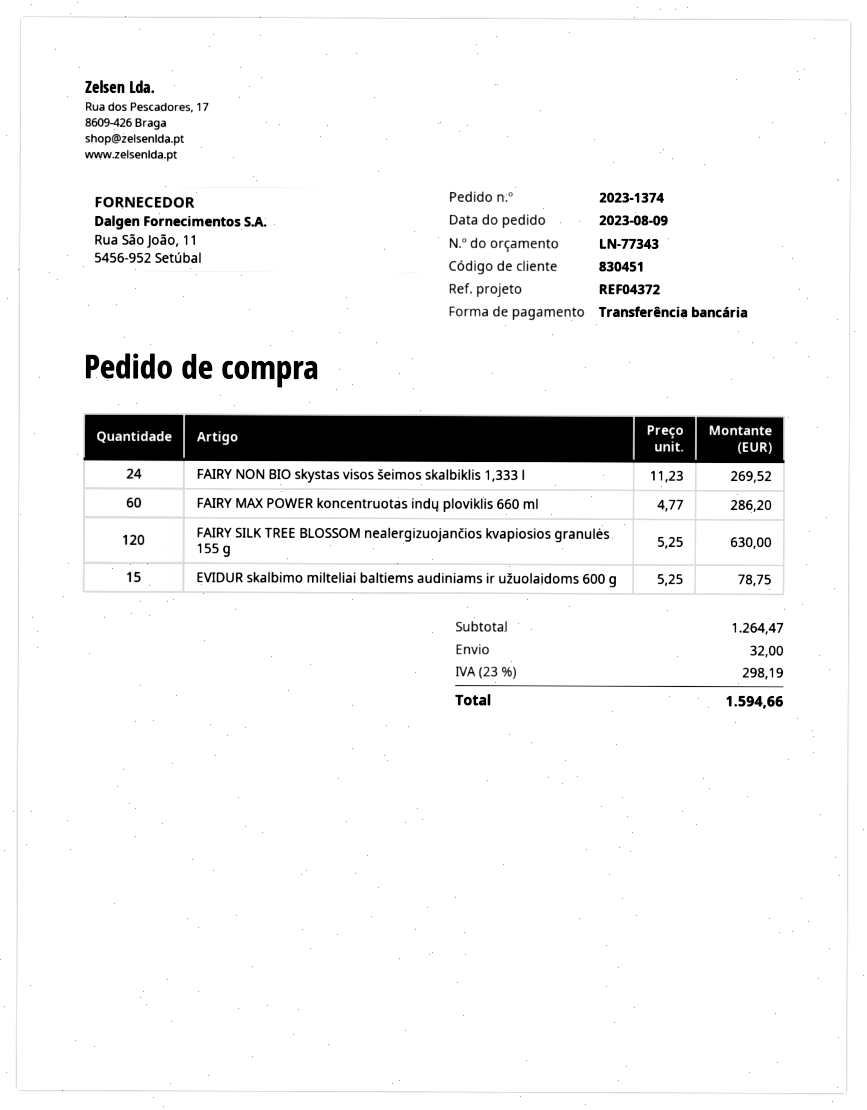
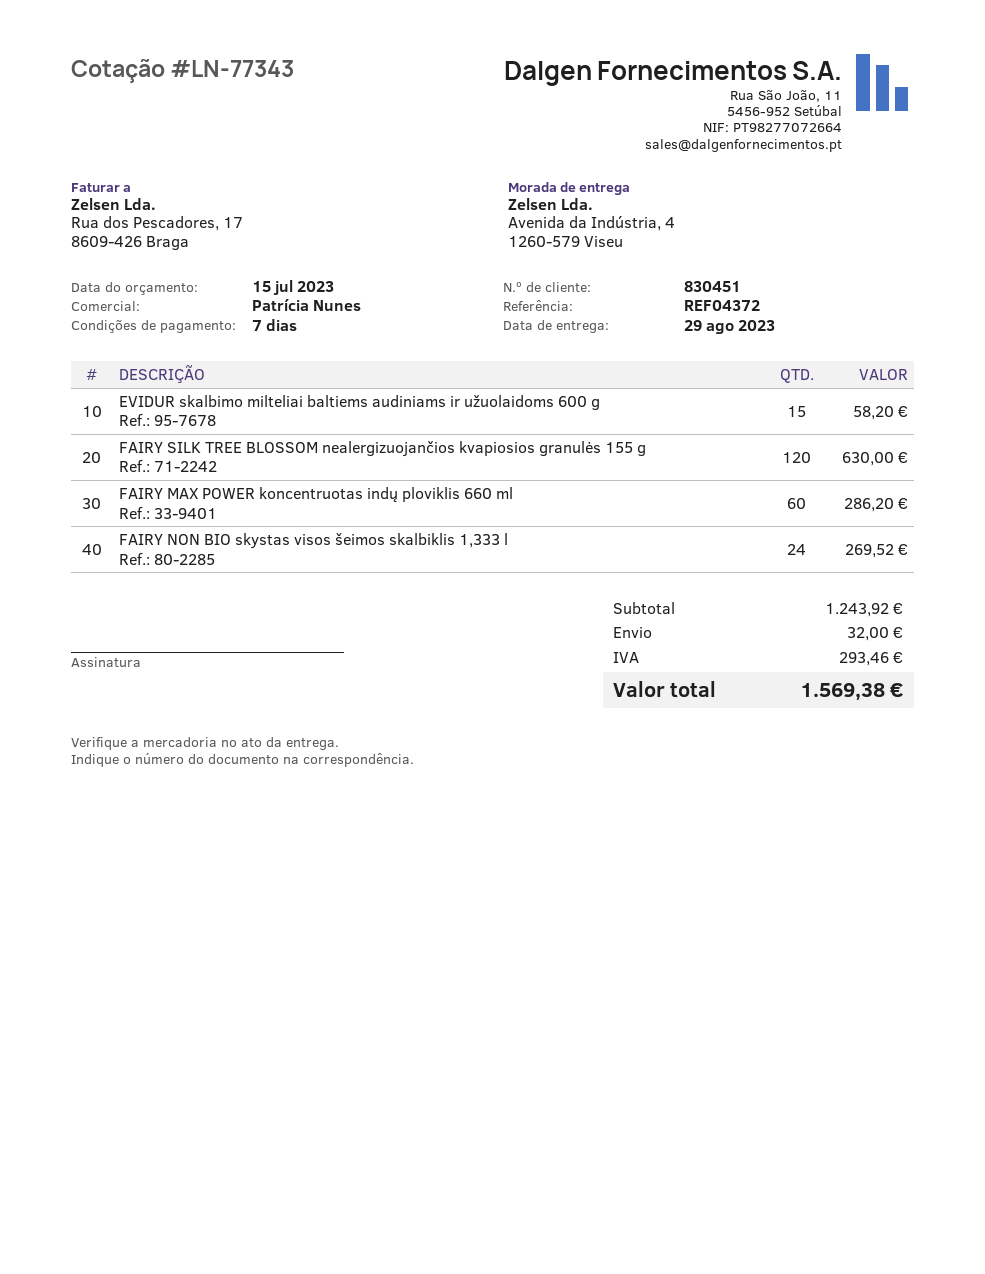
EVIDUR skalbimo milteliai baltiems audiniams ir užuolaidoms 600 g: 15 for 78.75 -> 15 for 58.20
subtotal: 1264.47 -> 1243.92
tax: 298.19 -> 293.46
total: 1594.66 -> 1569.38

